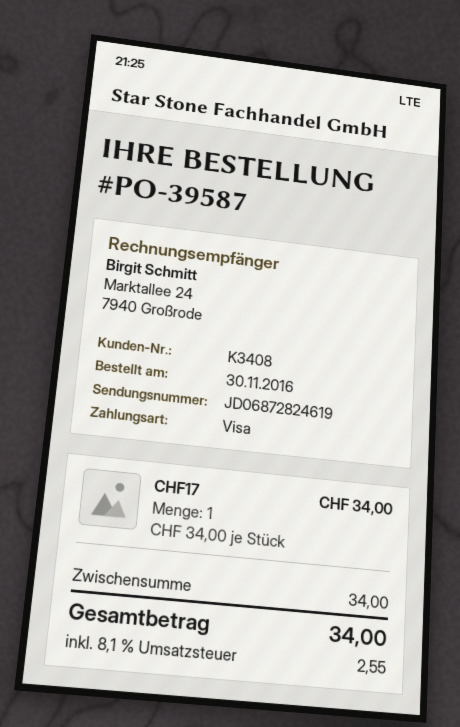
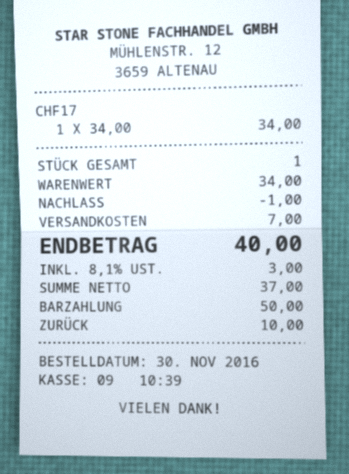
payment method: Visa -> cash
discount: none -> 1.00
shipping: none -> 7.00
tax: 8.1% = 2.55 -> 8.1% = 3.00
total: 34.00 -> 40.00

